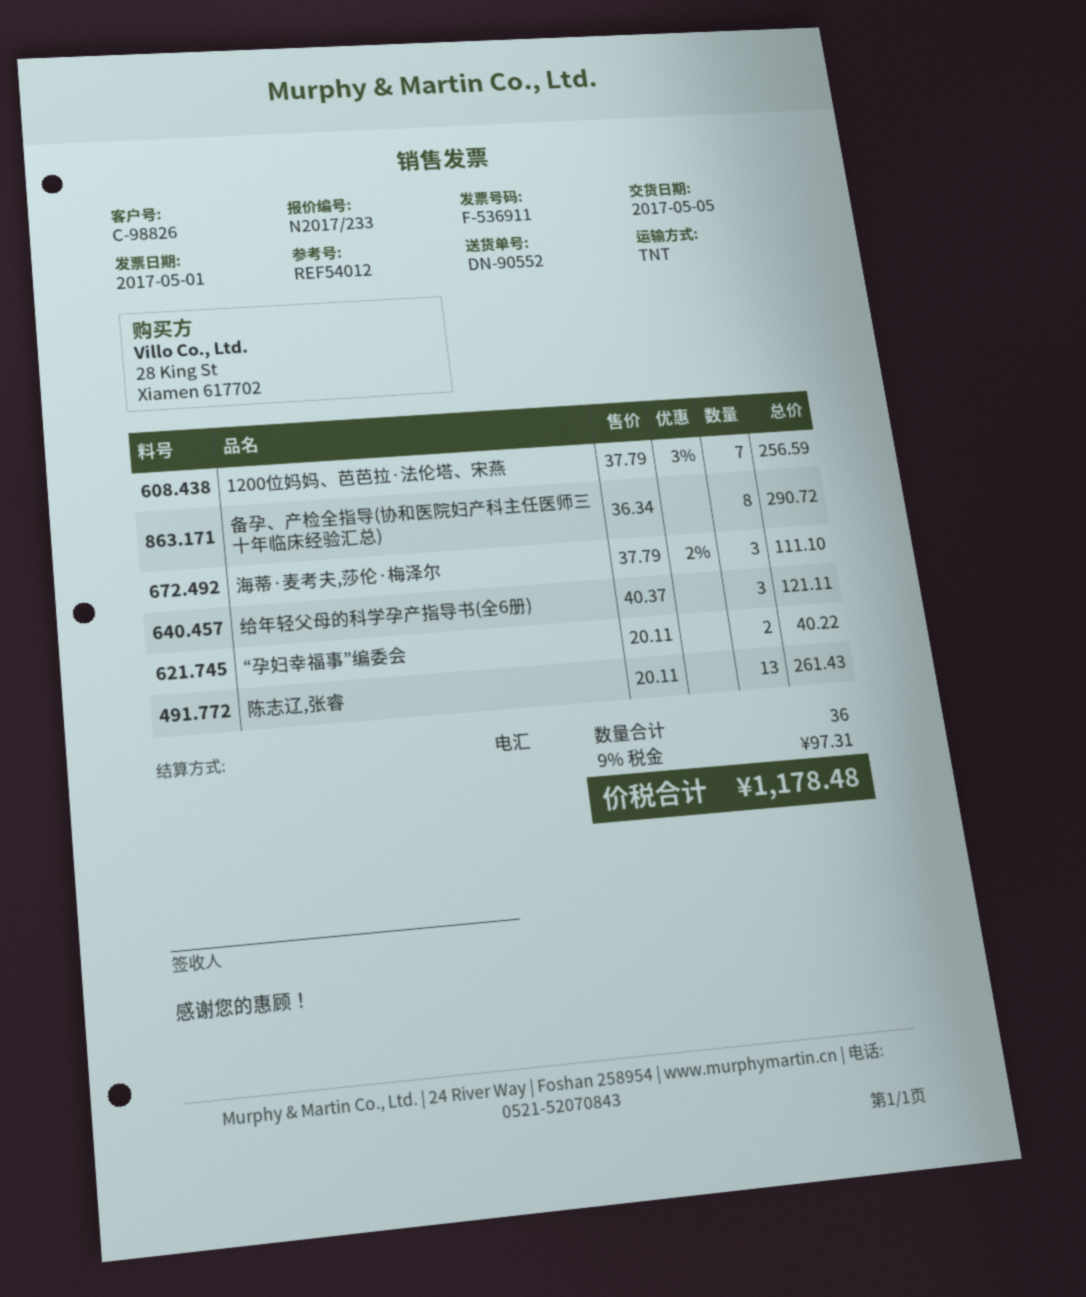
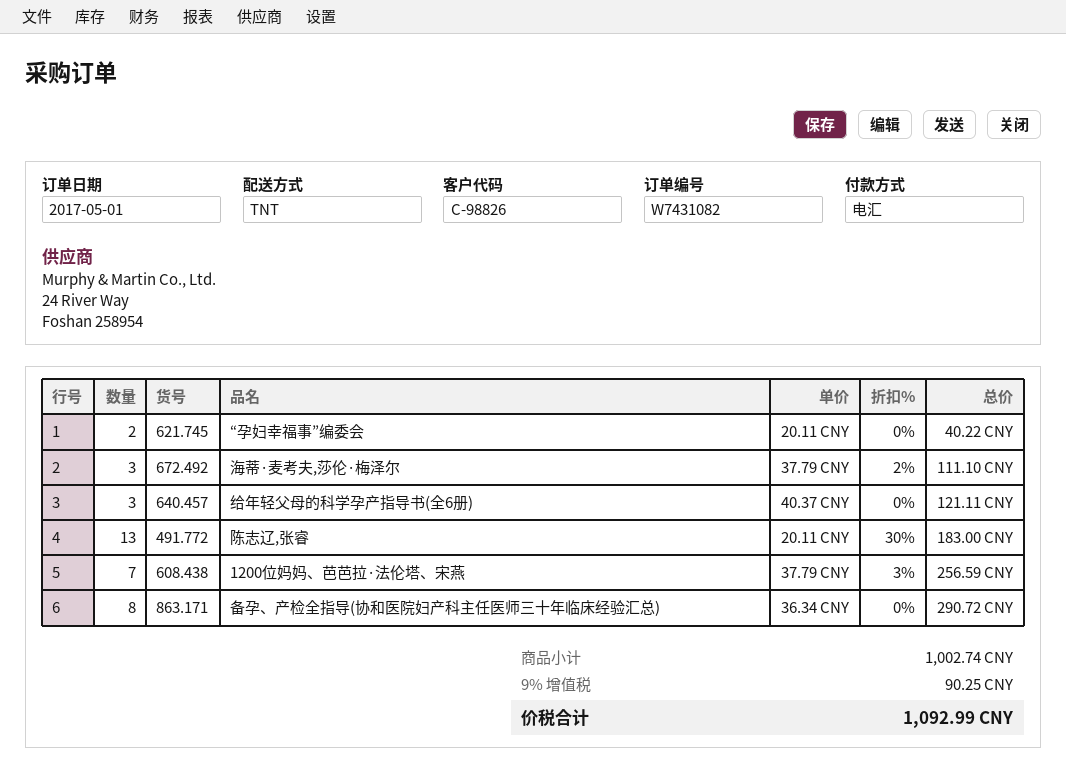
陈志辽,张睿: 13 x 20.11 = 261.43 -> 13 x 20.11 - 30% = 183.00
tax: 9% = 97.31 -> 9% = 90.25
total: 1178.48 -> 1092.99

